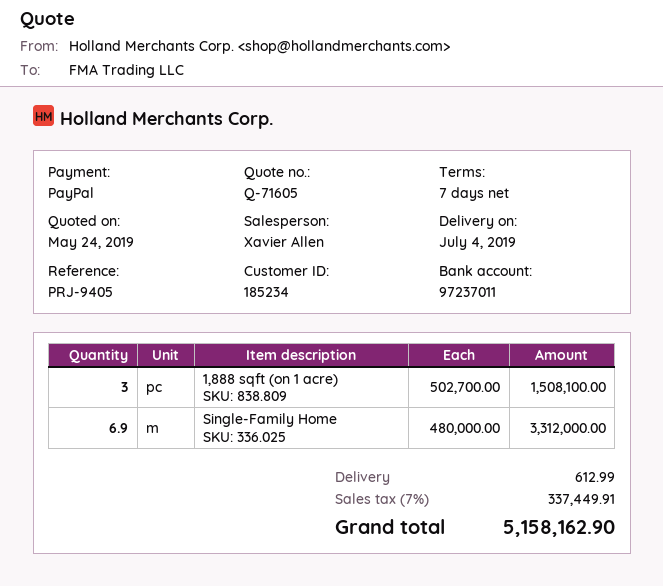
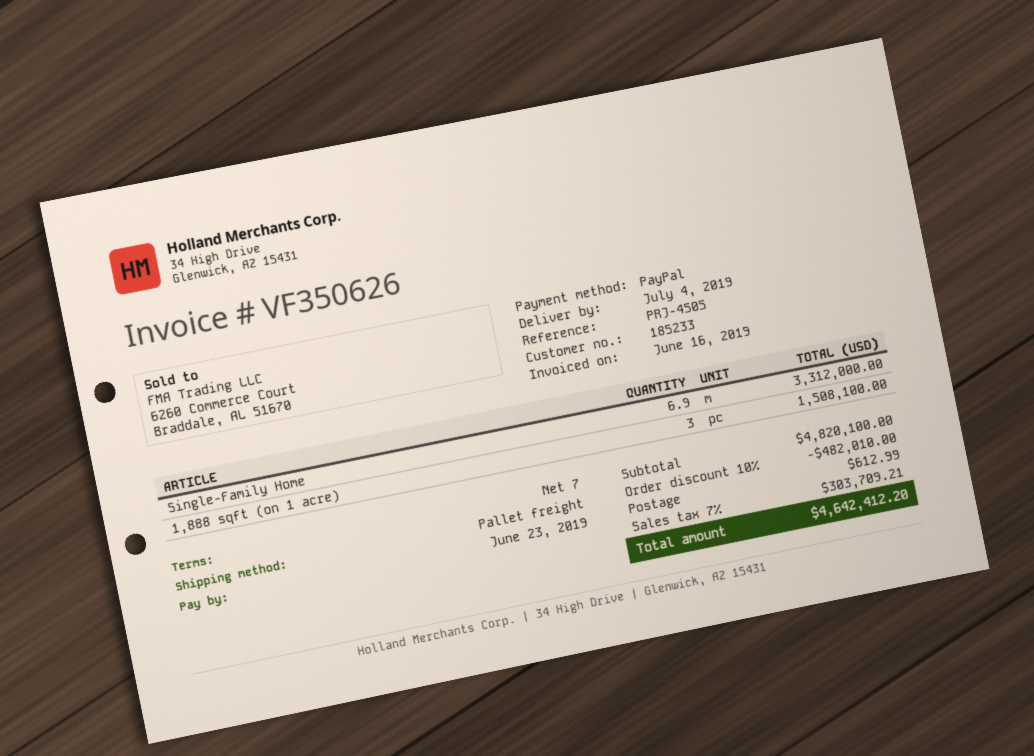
customer number: 185234 -> 185233
reference: PRJ-9405 -> PRJ-4505
discount: none -> 10% = 482010.00
tax: 7% = 337449.91 -> 7% = 303709.21
total: 5158162.90 -> 4642412.20

